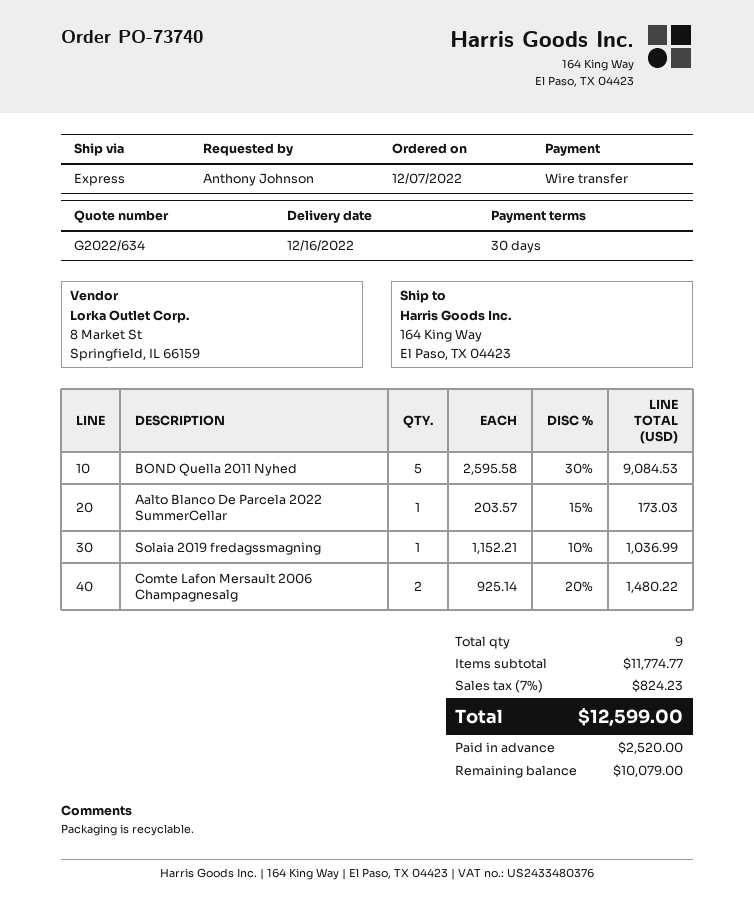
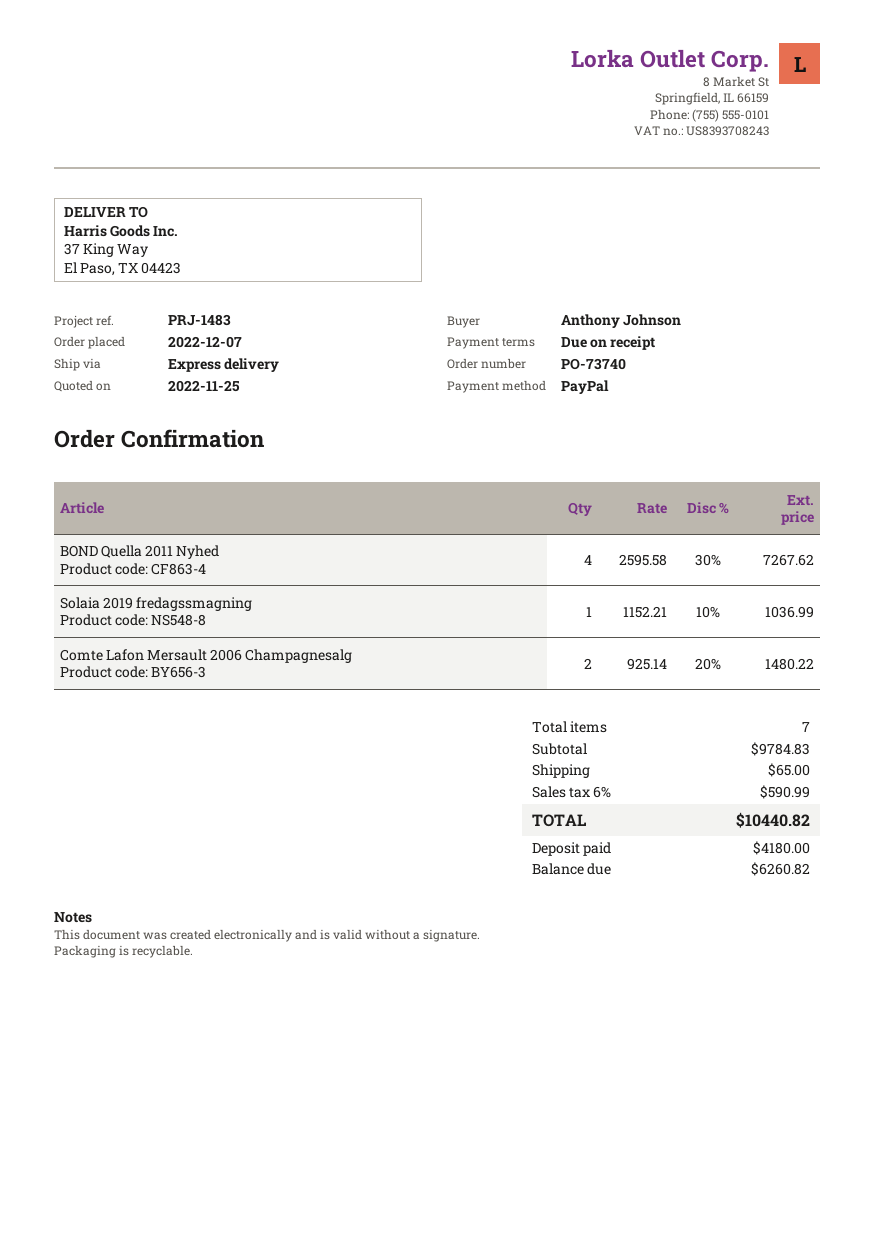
payment terms: 30 days -> on receipt
payment method: bank transfer -> PayPal
ship to: 164 King Way, El Paso, TX 04423 -> 37 King Way, El Paso, TX 04423
BOND Quella 2011 Nyhed: 5 x 2595.58 - 30% = 9084.53 -> 4 x 2595.58 - 30% = 7267.62
Aalto Blanco De Parcela 2022 SummerCellar: 1 x 203.57 - 15% = 173.03 -> none
total quantity: 9 -> 7
subtotal: 11774.77 -> 9784.83
shipping: none -> 65.00
tax: 7% = 824.23 -> 6% = 590.99
total: 12599.00 -> 10440.82
deposit: 2520.00 -> 4180.00
balance: 10079.00 -> 6260.82

